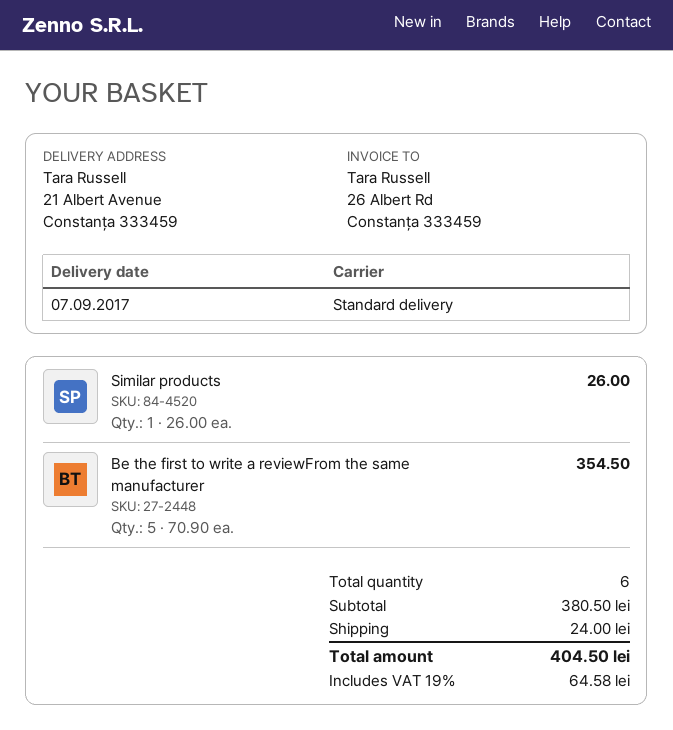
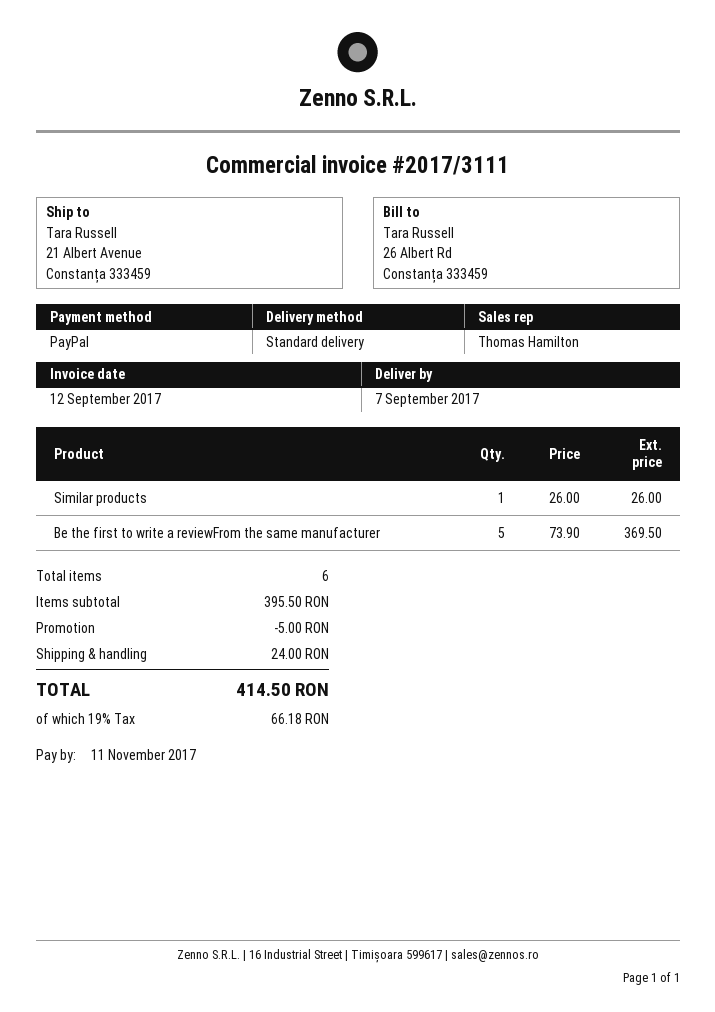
Be the first to write a reviewFrom the same manufacturer: 5 x 70.90 = 354.50 -> 5 x 73.90 = 369.50
subtotal: 380.50 -> 395.50
discount: none -> 5.00
tax: 19% = 64.58 -> 19% = 66.18
total: 404.50 -> 414.50

